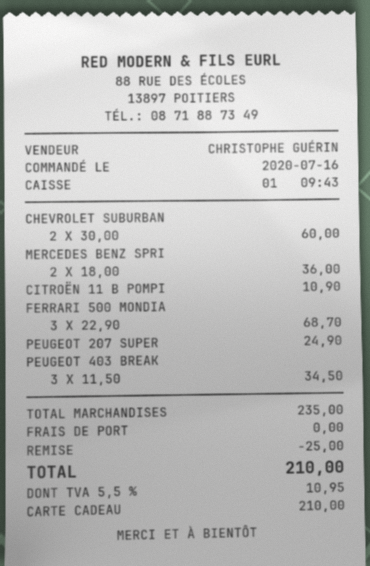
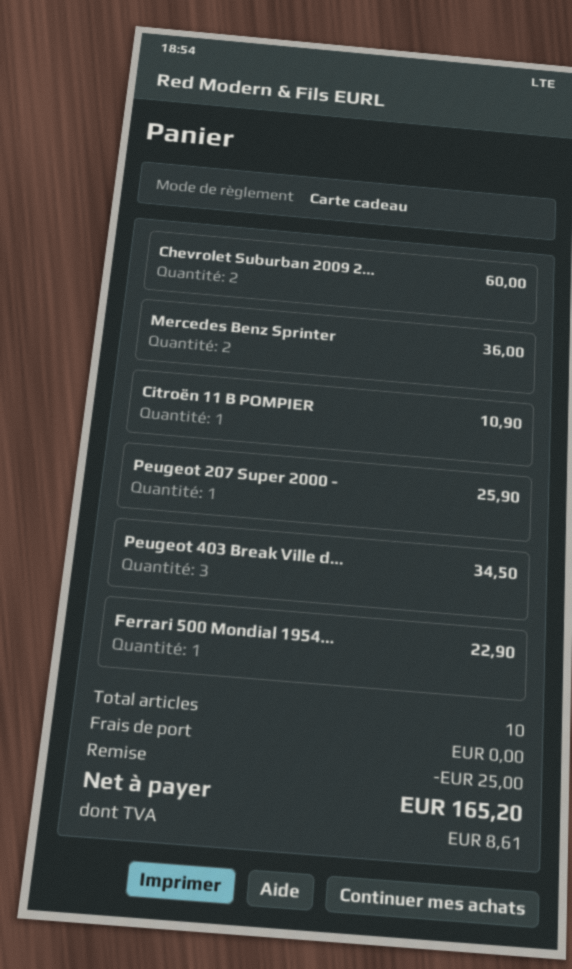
FERRARI 500 MONDIA: 3 for 68.70 -> 1 for 22.90
PEUGEOT 207 SUPER: 1 for 24.90 -> 1 for 25.90
tax: 10.95 -> 8.61
total: 210.00 -> 165.20

